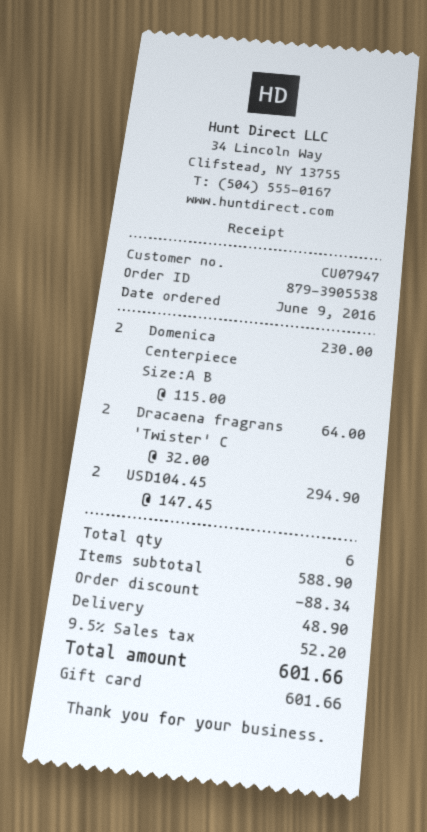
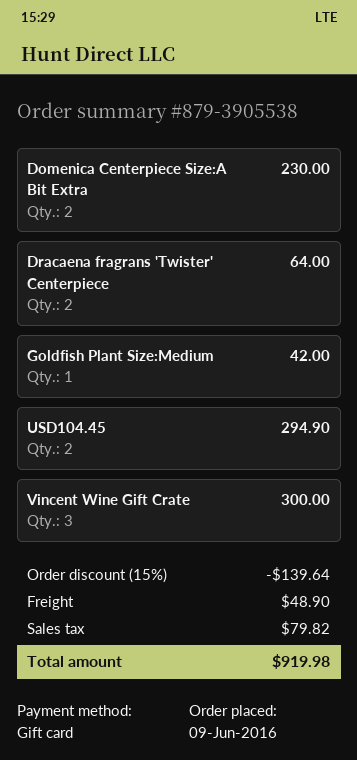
Goldfish Plant Size:Medium: none -> 1 for 42.00
Vincent Wine Gift Crate: none -> 3 for 300.00
discount: 88.34 -> 139.64
tax: 52.20 -> 79.82
total: 601.66 -> 919.98

